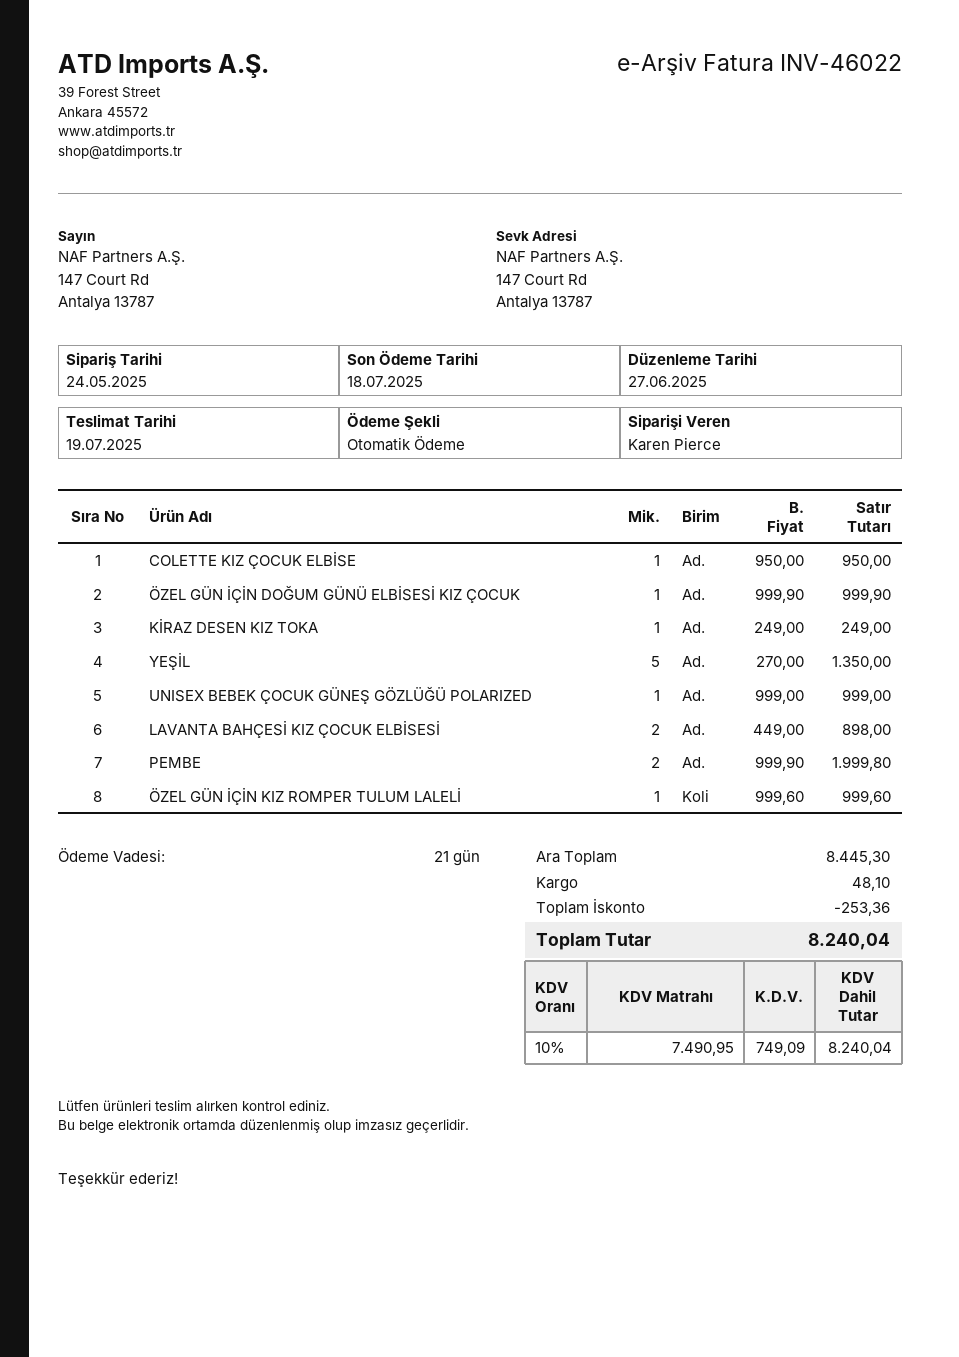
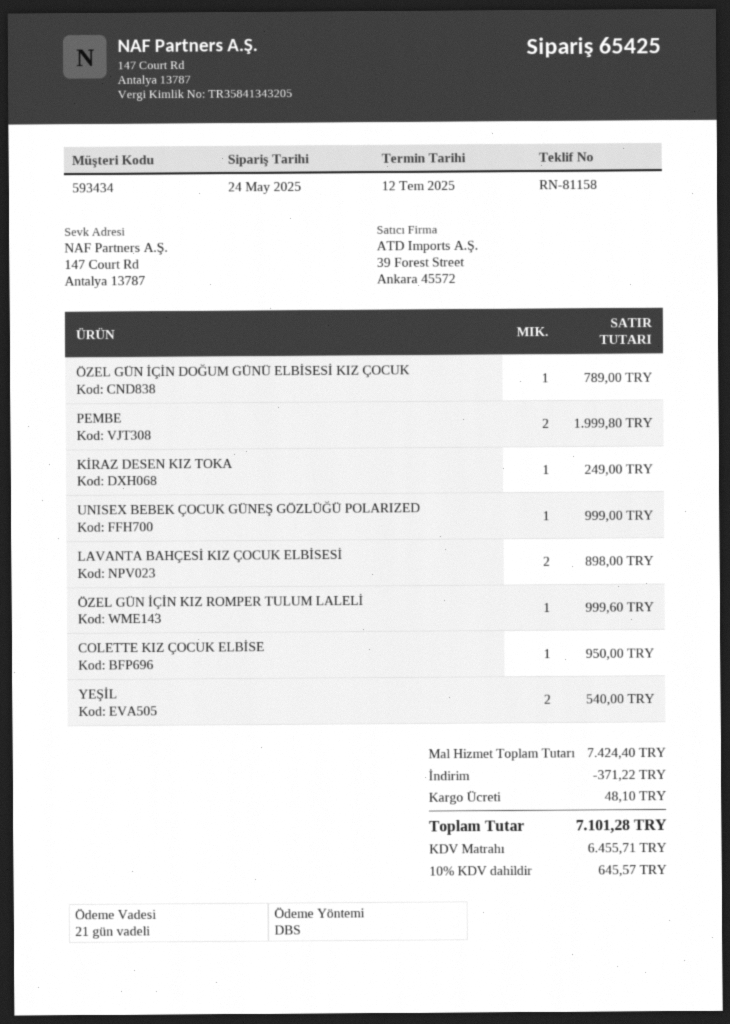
delivery date: 2025-07-19 -> 2025-07-12
ÖZEL GÜN İÇİN DOĞUM GÜNÜ ELBİSESİ KIZ ÇOCUK: 1 for 999.90 -> 1 for 789.00
YEŞİL: 5 for 1350.00 -> 2 for 540.00
subtotal: 8445.30 -> 7424.40
discount: 253.36 -> 371.22
net: 7490.95 -> 6455.71
tax: 10% = 749.09 -> 10% = 645.57
total: 8240.04 -> 7101.28

